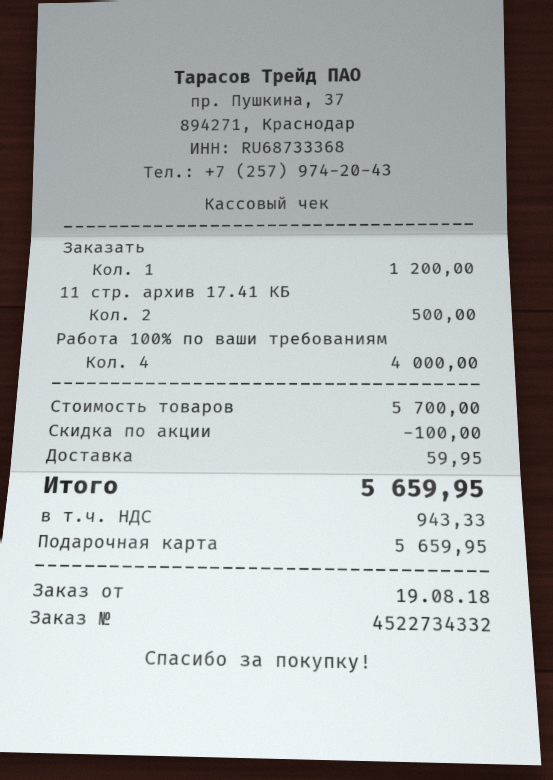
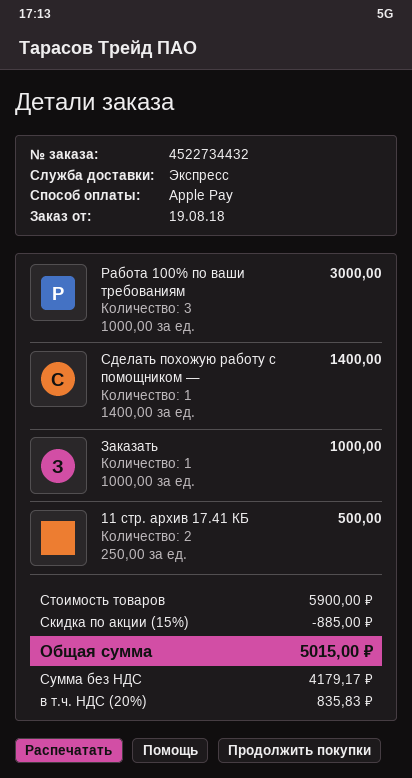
order number: 4522734332 -> 4522734432
payment method: gift card -> Apple Pay
Заказать: 1 for 1200.00 -> 1 for 1000.00
Работа 100% по ваши требованиям: 4 for 4000.00 -> 3 for 3000.00
Сделать похожую работу с помощником —: none -> 1 for 1400.00
subtotal: 5700.00 -> 5900.00
discount: 100.00 -> 885.00
shipping: 59.95 -> none
tax: 943.33 -> 835.83
total: 5659.95 -> 5015.00

